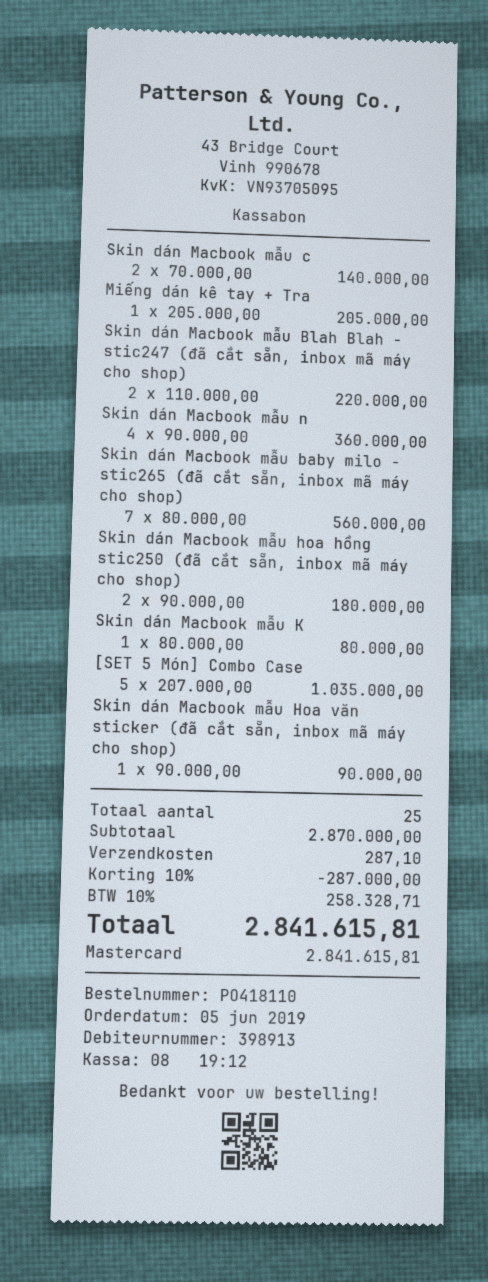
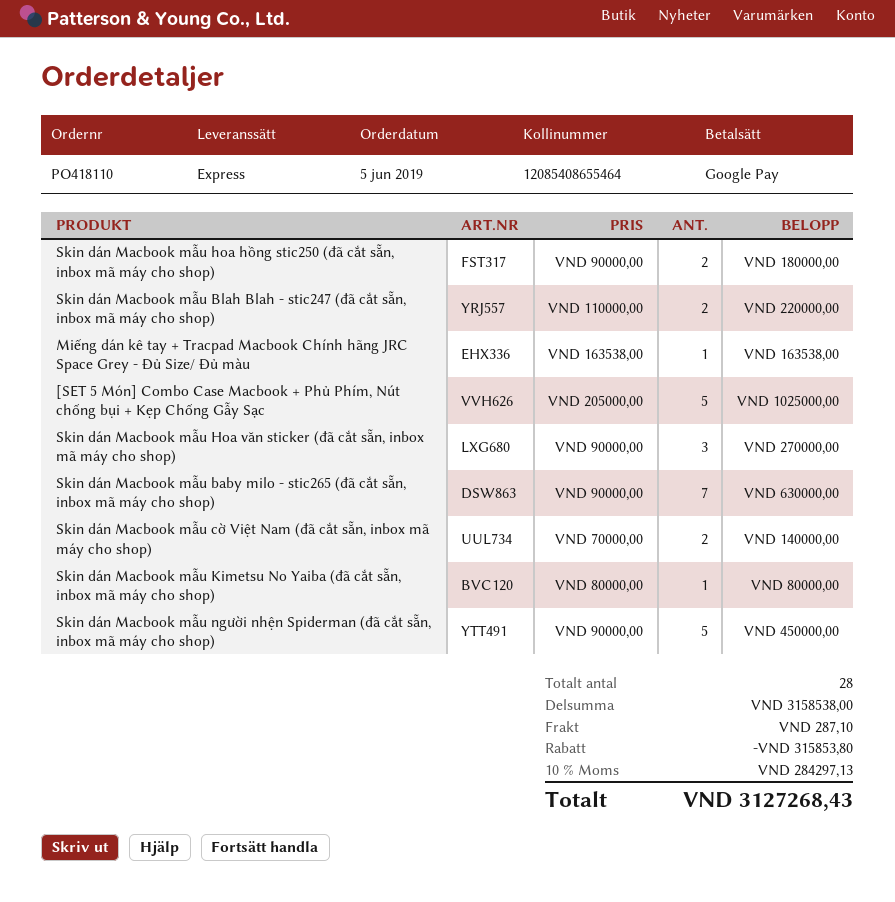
payment method: Mastercard -> Google Pay
Miếng dán kê tay + Tra: 1 x 205000.00 = 205000.00 -> 1 x 163538.00 = 163538.00
Skin dán Macbook mẫu n: 4 x 90000.00 = 360000.00 -> 5 x 90000.00 = 450000.00
Skin dán Macbook mẫu baby milo - stic265 (đã cắt sẵn, inbox mã máy cho shop): 7 x 80000.00 = 560000.00 -> 7 x 90000.00 = 630000.00
[SET 5 Món] Combo Case: 5 x 207000.00 = 1035000.00 -> 5 x 205000.00 = 1025000.00
Skin dán Macbook mẫu Hoa văn sticker (đã cắt sẵn, inbox mã máy cho shop): 1 x 90000.00 = 90000.00 -> 3 x 90000.00 = 270000.00
total quantity: 25 -> 28
subtotal: 2870000.00 -> 3158538.00
discount: 287000.00 -> 315853.80
tax: 10% = 258328.71 -> 10% = 284297.13
total: 2841615.81 -> 3127268.43

